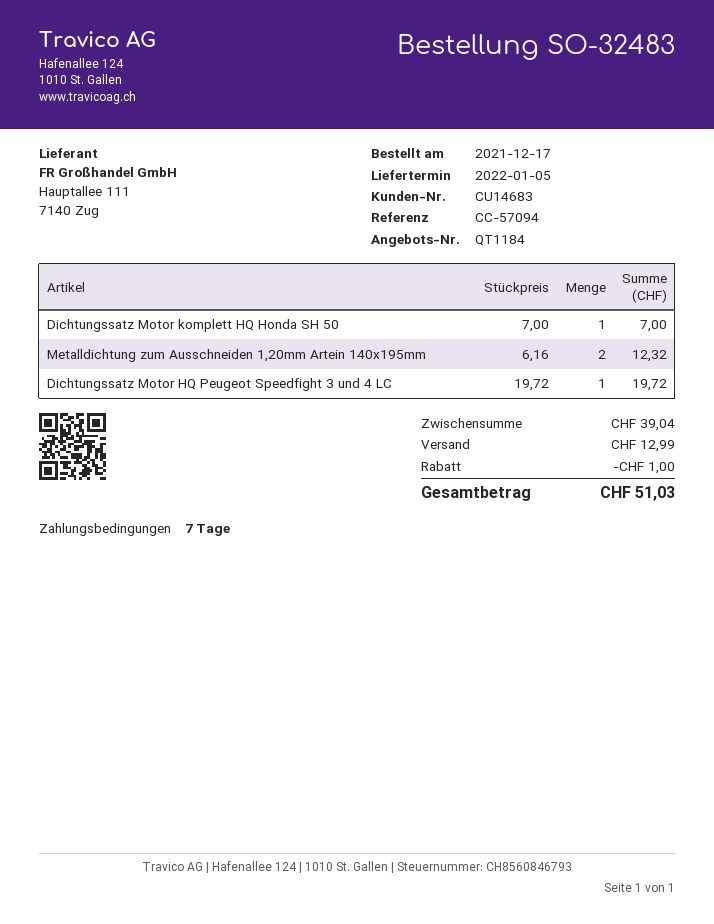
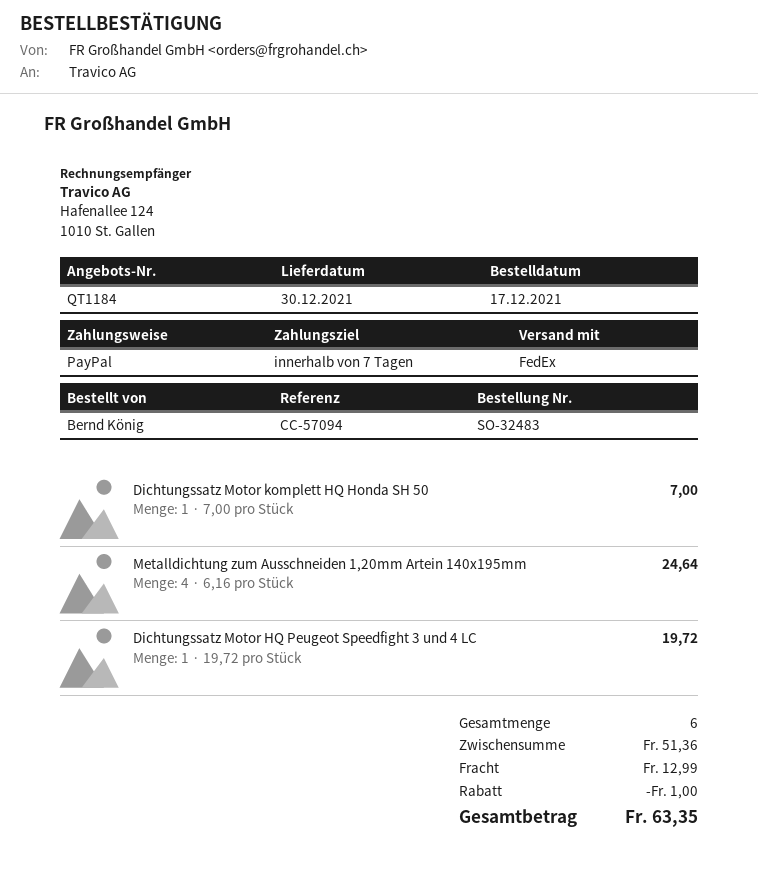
delivery date: 2022-01-05 -> 2021-12-30
Metalldichtung zum Ausschneiden 1,20mm Artein 140x195mm: 2 x 6.16 = 12.32 -> 4 x 6.16 = 24.64
subtotal: 39.04 -> 51.36
total: 51.03 -> 63.35

